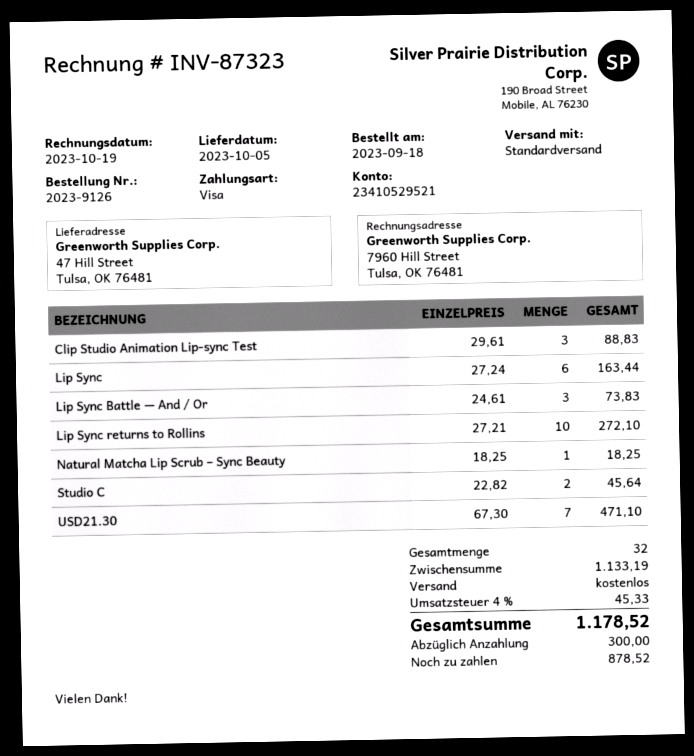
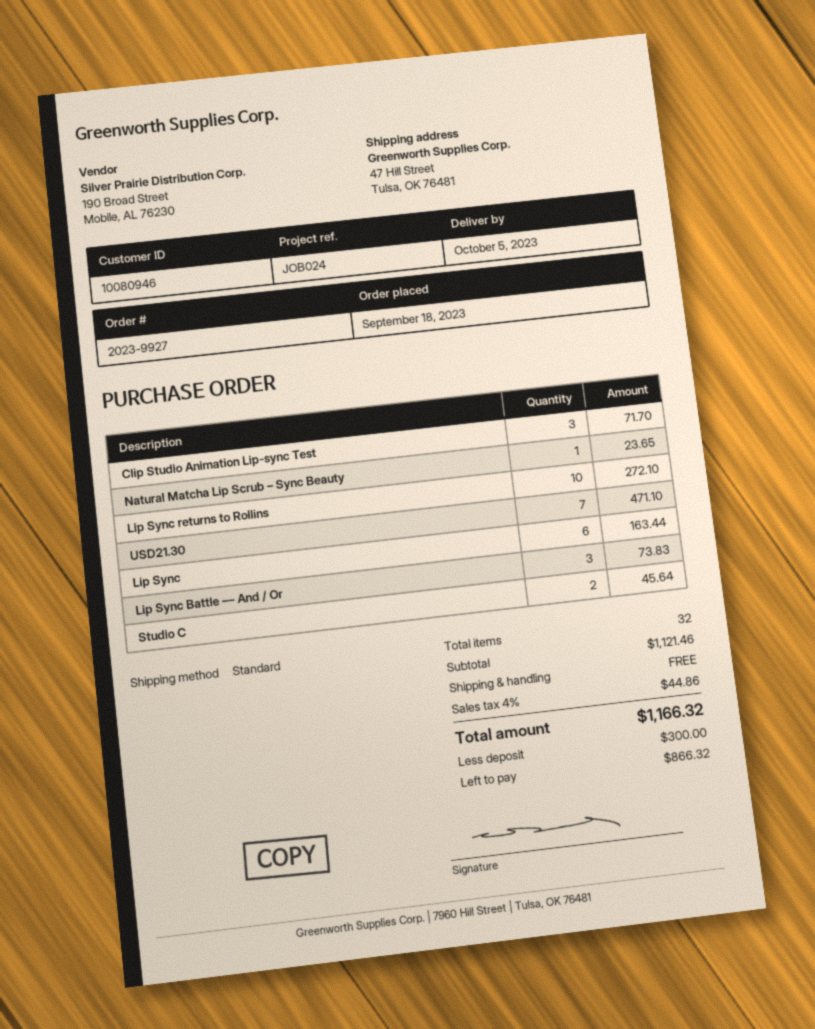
order number: 2023-9126 -> 2023-9927
Clip Studio Animation Lip-sync Test: 3 for 88.83 -> 3 for 71.70
Natural Matcha Lip Scrub – Sync Beauty: 1 for 18.25 -> 1 for 23.65
subtotal: 1133.19 -> 1121.46
tax: 4% = 45.33 -> 4% = 44.86
total: 1178.52 -> 1166.32
balance: 878.52 -> 866.32

